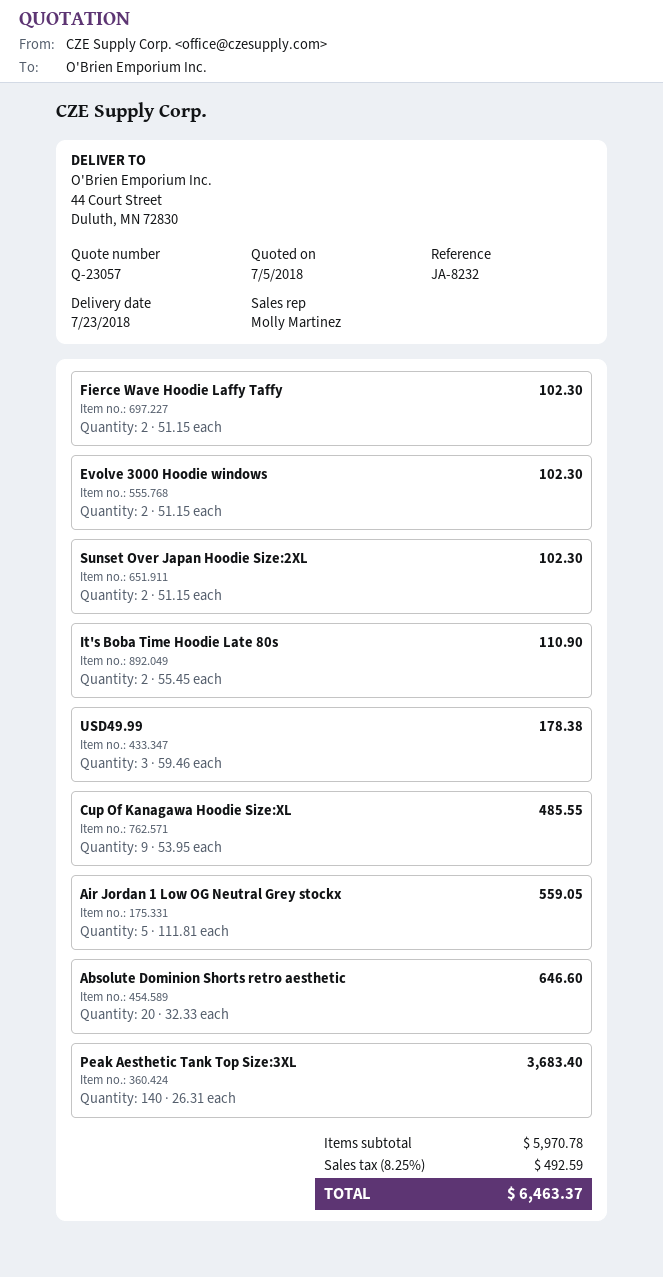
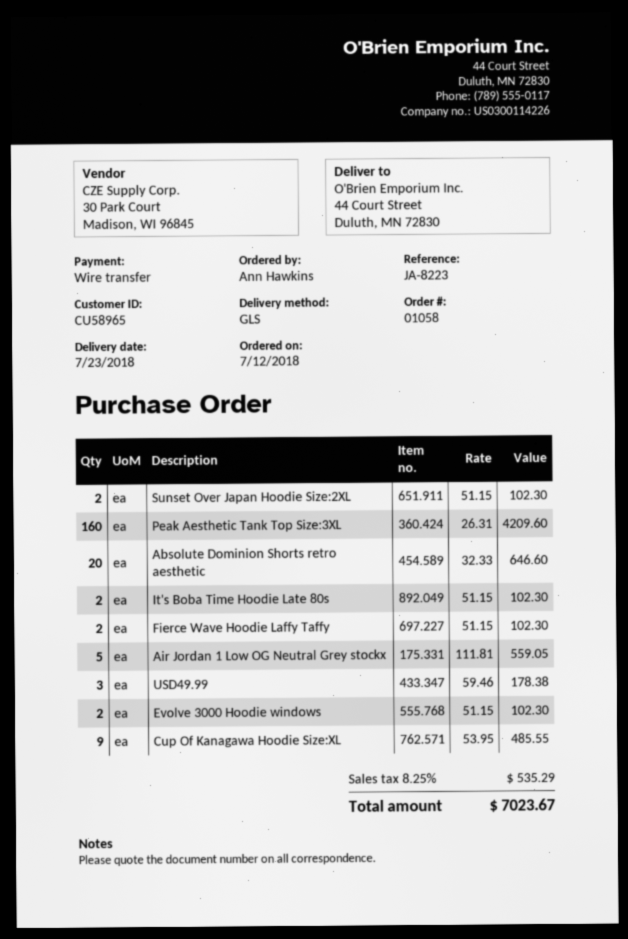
reference: JA-8232 -> JA-8223
It's Boba Time Hoodie Late 80s: 2 x 55.45 = 110.90 -> 2 x 51.15 = 102.30
Peak Aesthetic Tank Top Size:3XL: 140 x 26.31 = 3683.40 -> 160 x 26.31 = 4209.60
tax: 8.25% = 492.59 -> 8.25% = 535.29
total: 6463.37 -> 7023.67

